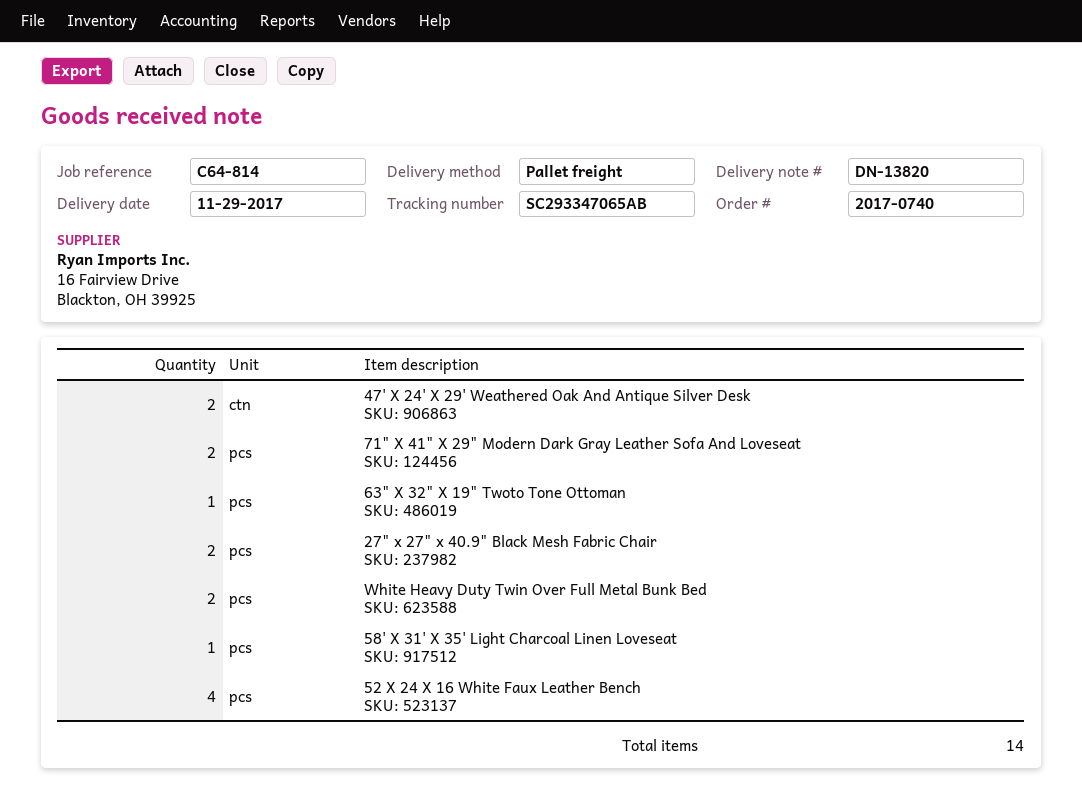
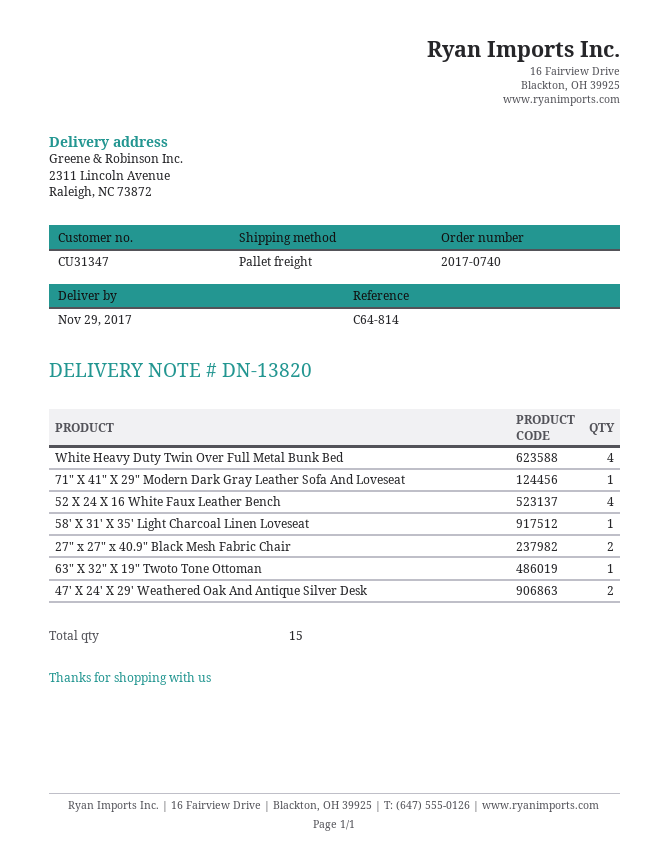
71" X 41" X 29" Modern Dark Gray Leather Sofa And Loveseat: 2 -> 1
White Heavy Duty Twin Over Full Metal Bunk Bed: 2 -> 4
total quantity: 14 -> 15

